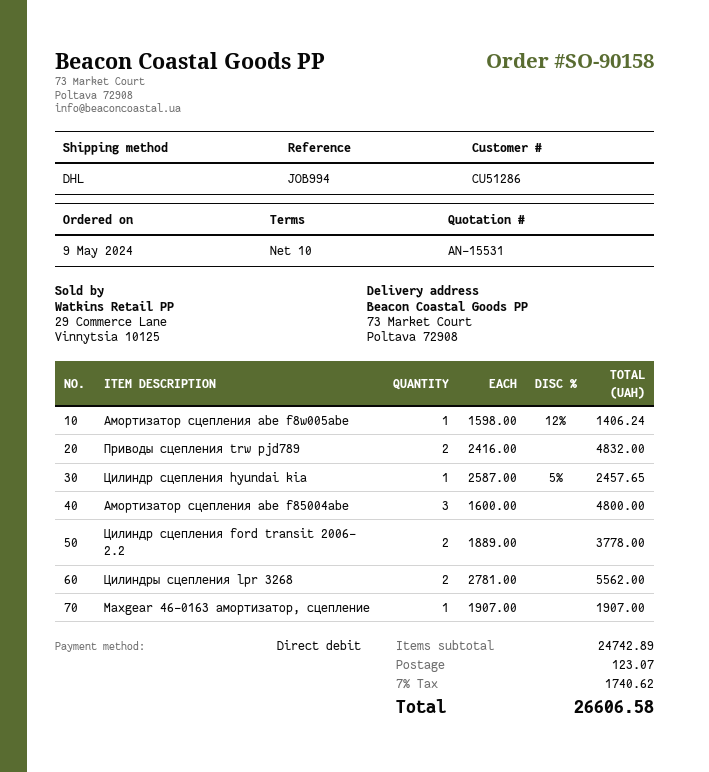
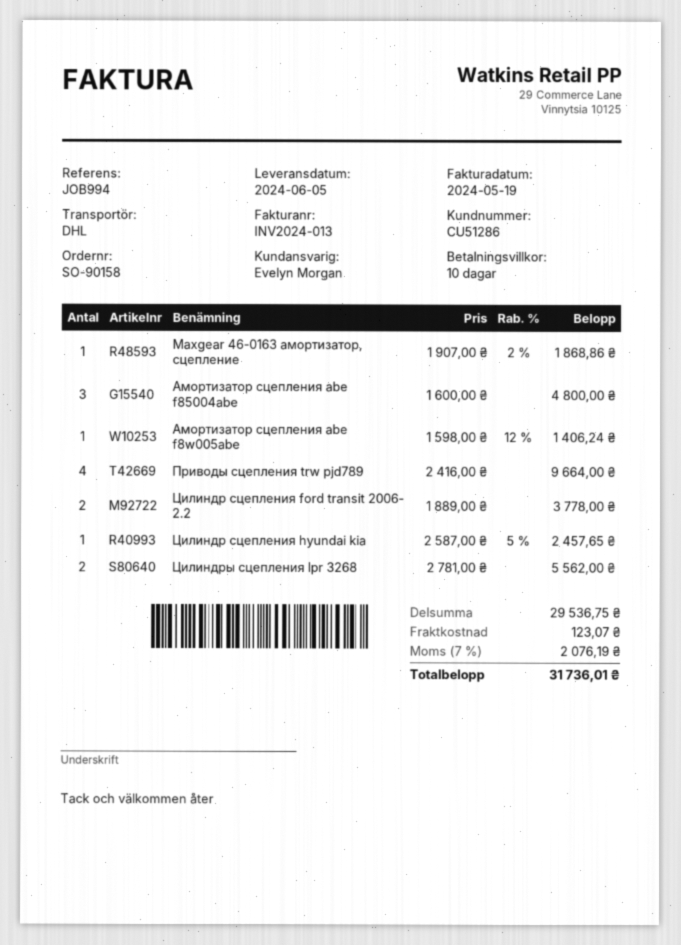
Приводы сцепления trw pjd789: 2 x 2416.00 = 4832.00 -> 4 x 2416.00 = 9664.00
Maxgear 46-0163 амортизатор, сцепление: 1 x 1907.00 = 1907.00 -> 1 x 1907.00 - 2% = 1868.86
subtotal: 24742.89 -> 29536.75
tax: 7% = 1740.62 -> 7% = 2076.19
total: 26606.58 -> 31736.01

